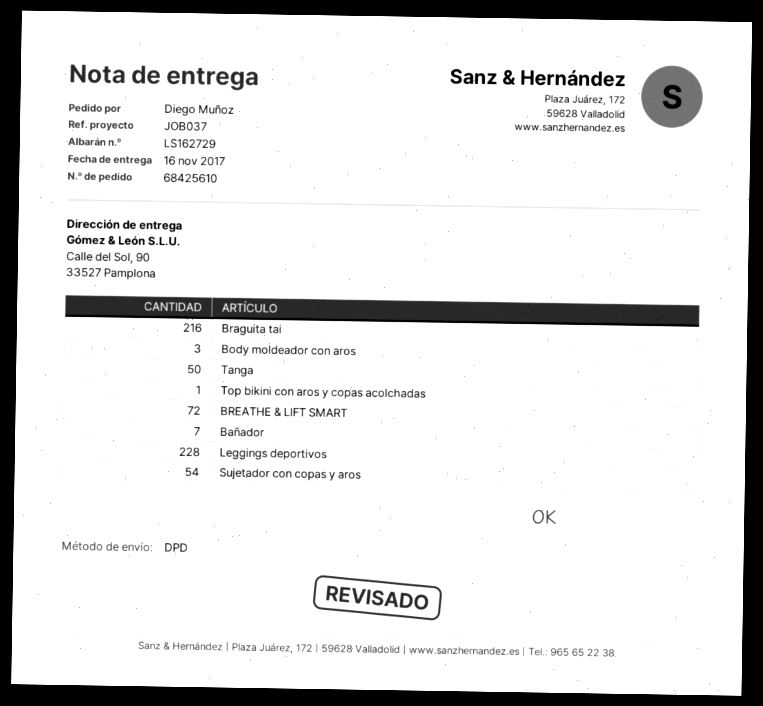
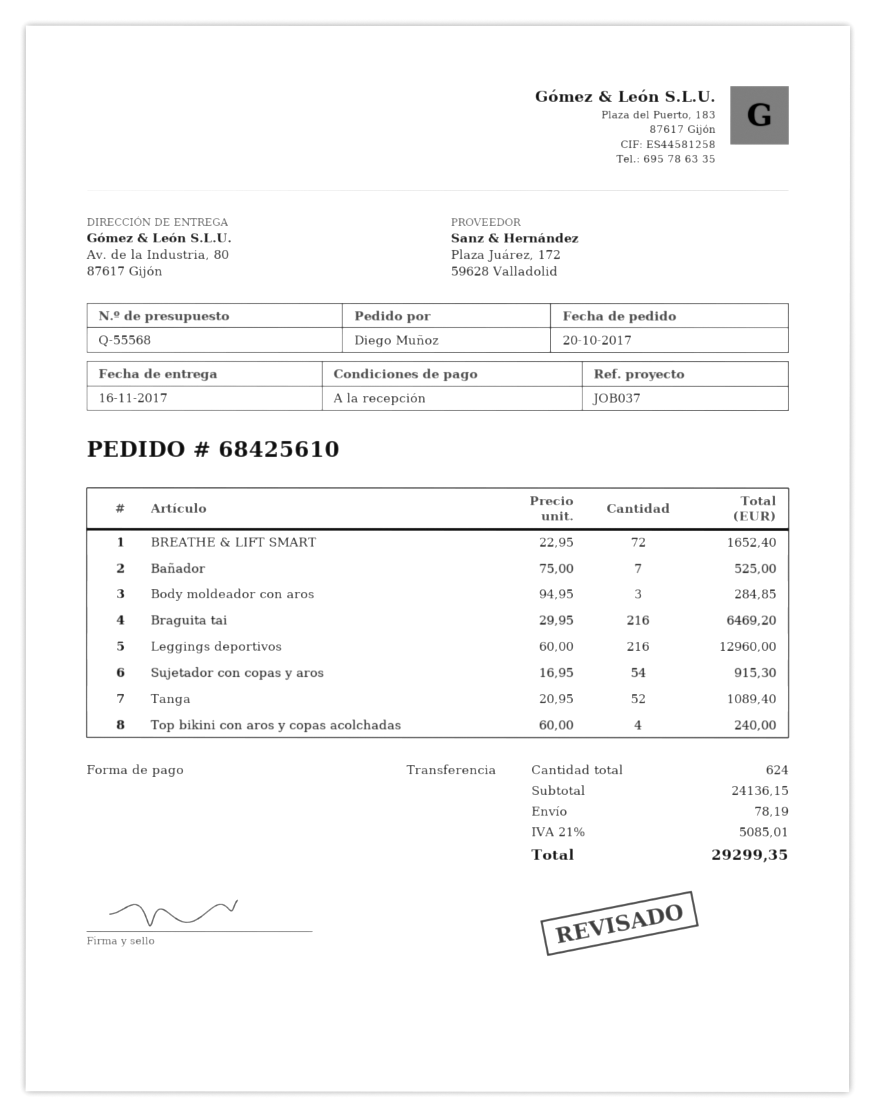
ship to: Calle del Sol, 90, 33527 Pamplona -> Av. de la Industria, 80, 87617 Gijón
Tanga: 50 -> 52
Top bikini con aros y copas acolchadas: 1 -> 4
Leggings deportivos: 228 -> 216

